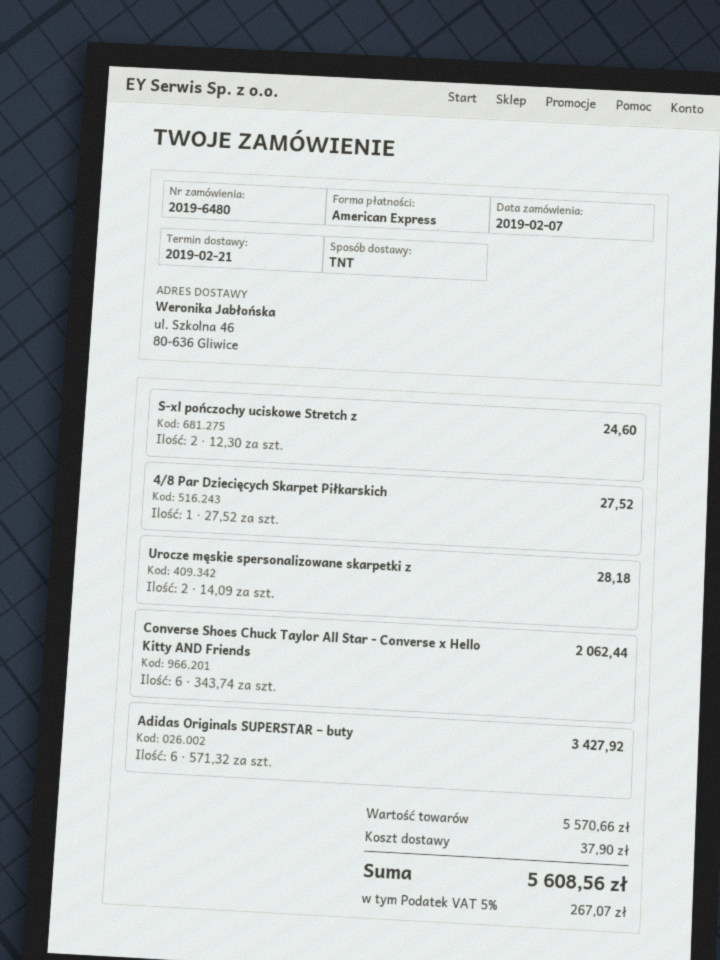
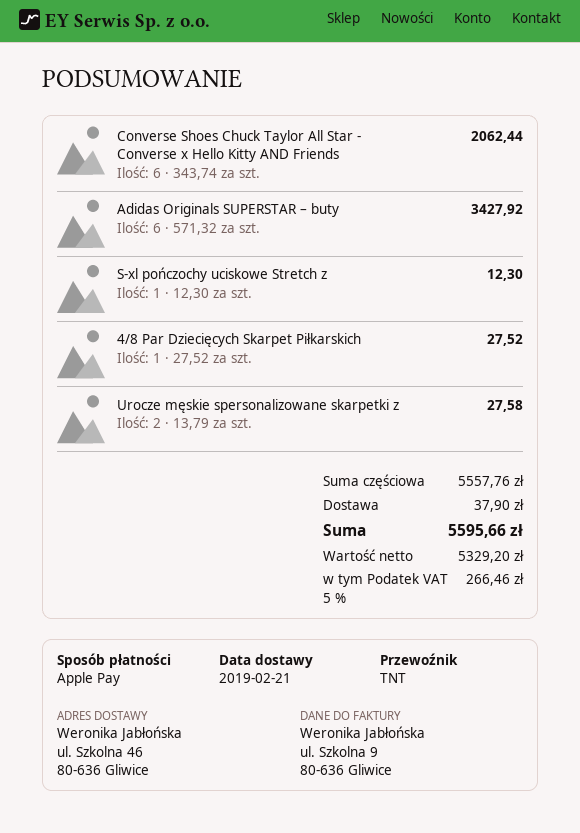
payment method: American Express -> Apple Pay
S-xl pończochy uciskowe Stretch z: 2 x 12.30 = 24.60 -> 1 x 12.30 = 12.30
Urocze męskie spersonalizowane skarpetki z: 2 x 14.09 = 28.18 -> 2 x 13.79 = 27.58
subtotal: 5570.66 -> 5557.76
tax: 5% = 267.07 -> 5% = 266.46
total: 5608.56 -> 5595.66

